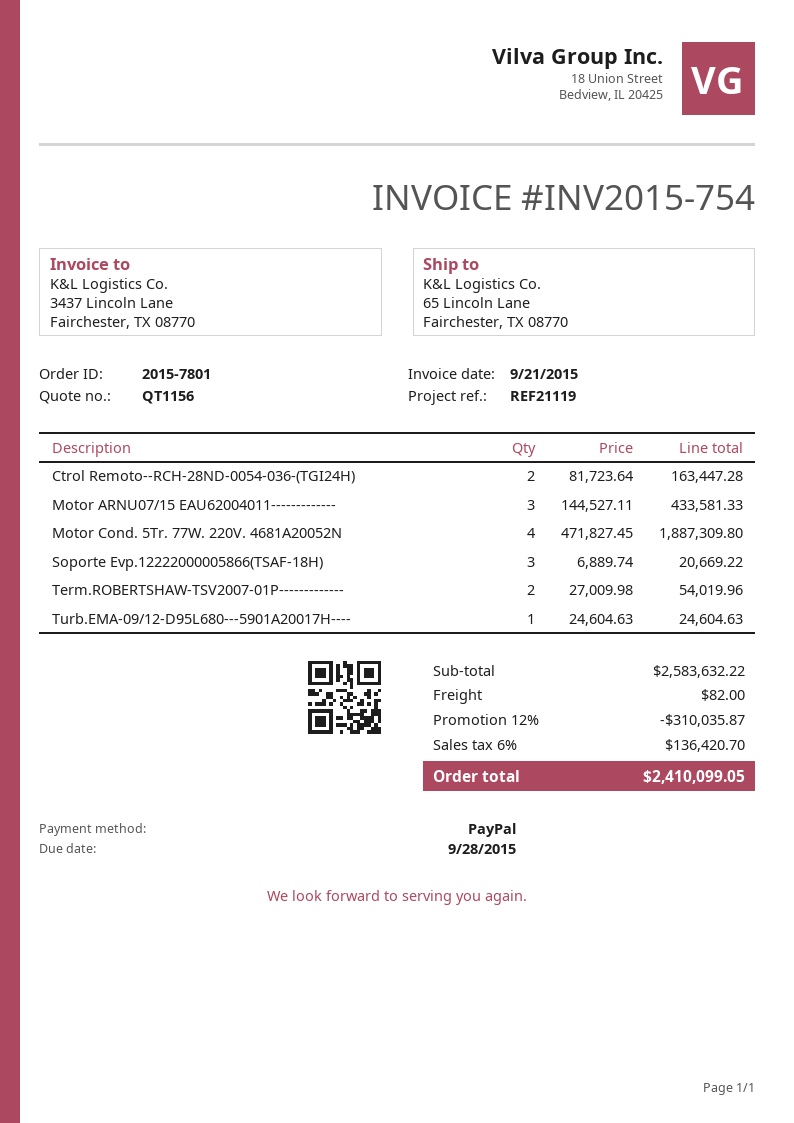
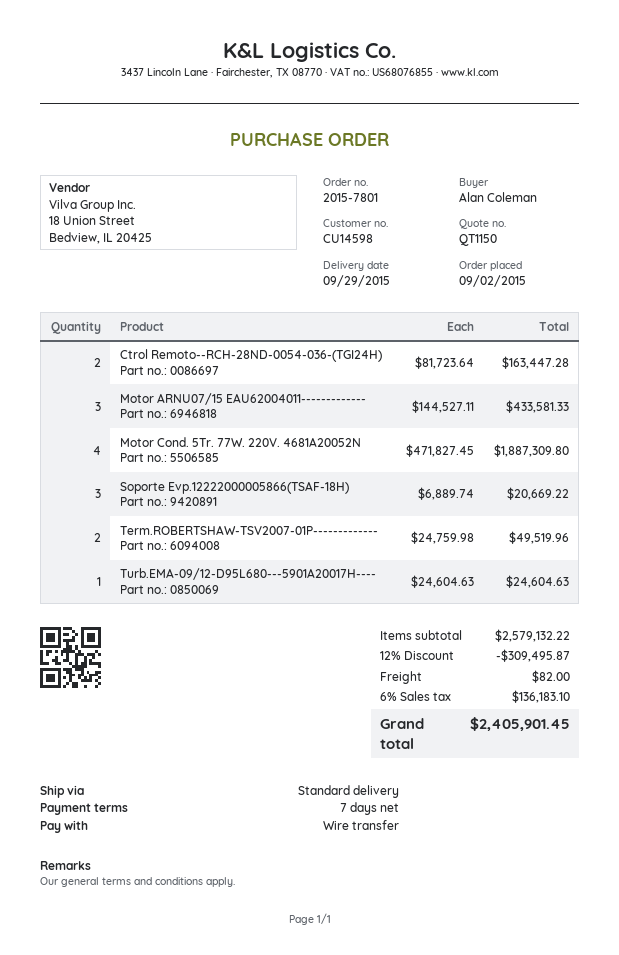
quote number: QT1156 -> QT1150
payment method: PayPal -> bank transfer
Term.ROBERTSHAW-TSV2007-01P-------------: 2 x 27009.98 = 54019.96 -> 2 x 24759.98 = 49519.96
subtotal: 2583632.22 -> 2579132.22
discount: 12% = 310035.87 -> 12% = 309495.87
tax: 6% = 136420.70 -> 6% = 136183.10
total: 2410099.05 -> 2405901.45

